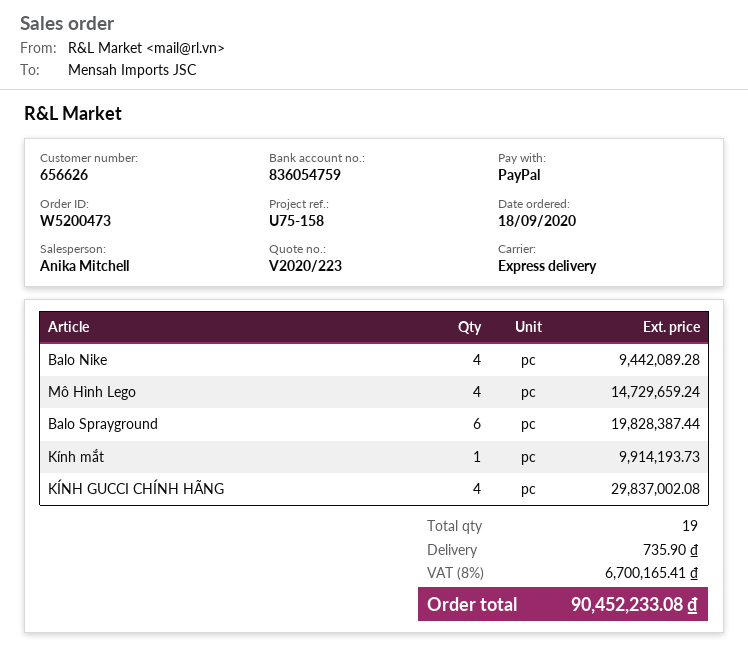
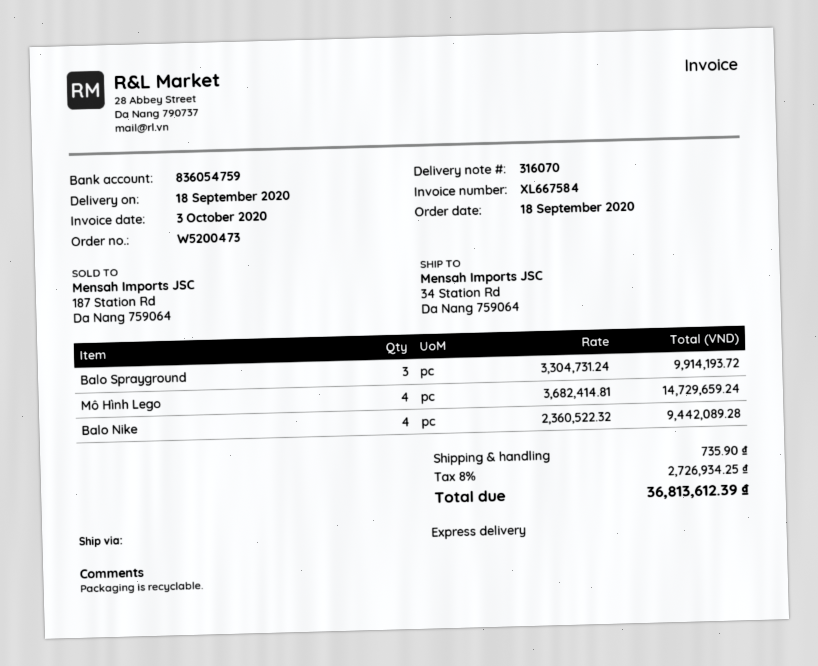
Balo Sprayground: 6 for 19828387.44 -> 3 for 9914193.72
Kính mắt: 1 for 9914193.73 -> none
KÍNH GUCCI CHÍNH HÃNG: 4 for 29837002.08 -> none
tax: 8% = 6700165.41 -> 8% = 2726934.25
total: 90452233.08 -> 36813612.39

